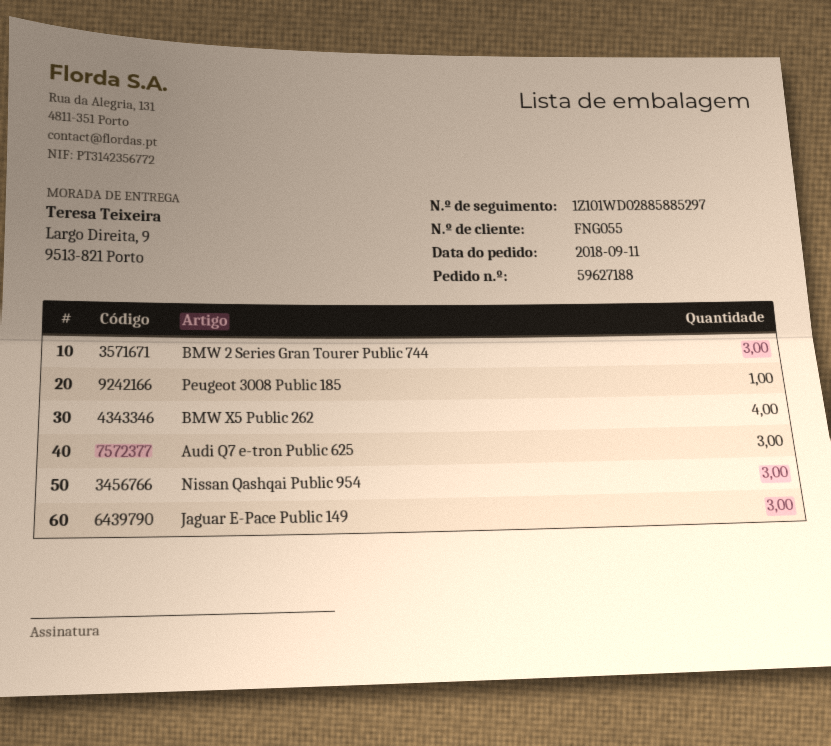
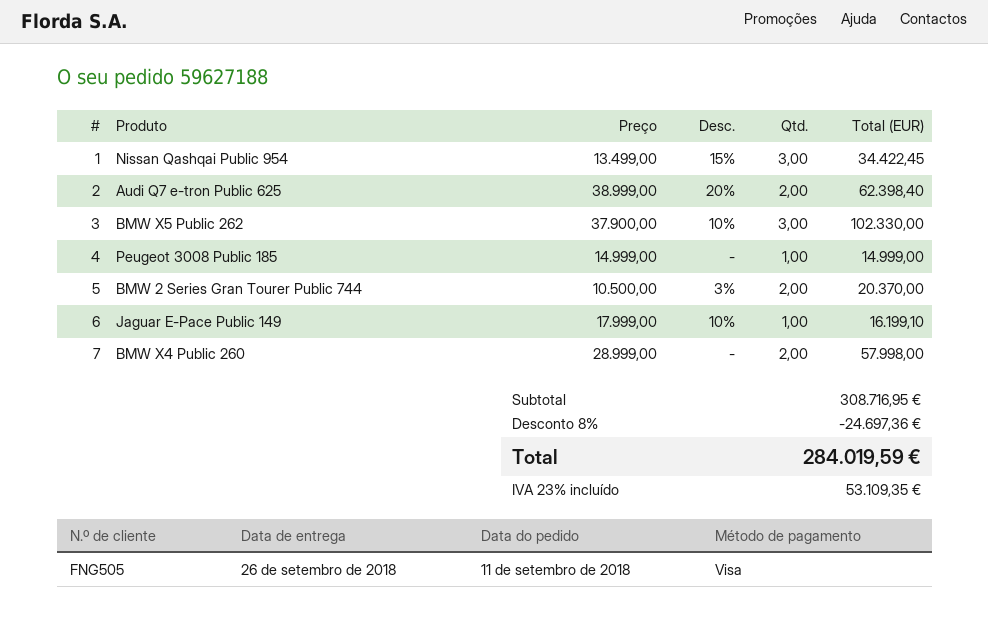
customer number: FNG055 -> FNG505
BMW 2 Series Gran Tourer Public 744: 3 -> 2
BMW X5 Public 262: 4 -> 3
Audi Q7 e-tron Public 625: 3 -> 2
Jaguar E-Pace Public 149: 3 -> 1
BMW X4 Public 260: none -> 2

